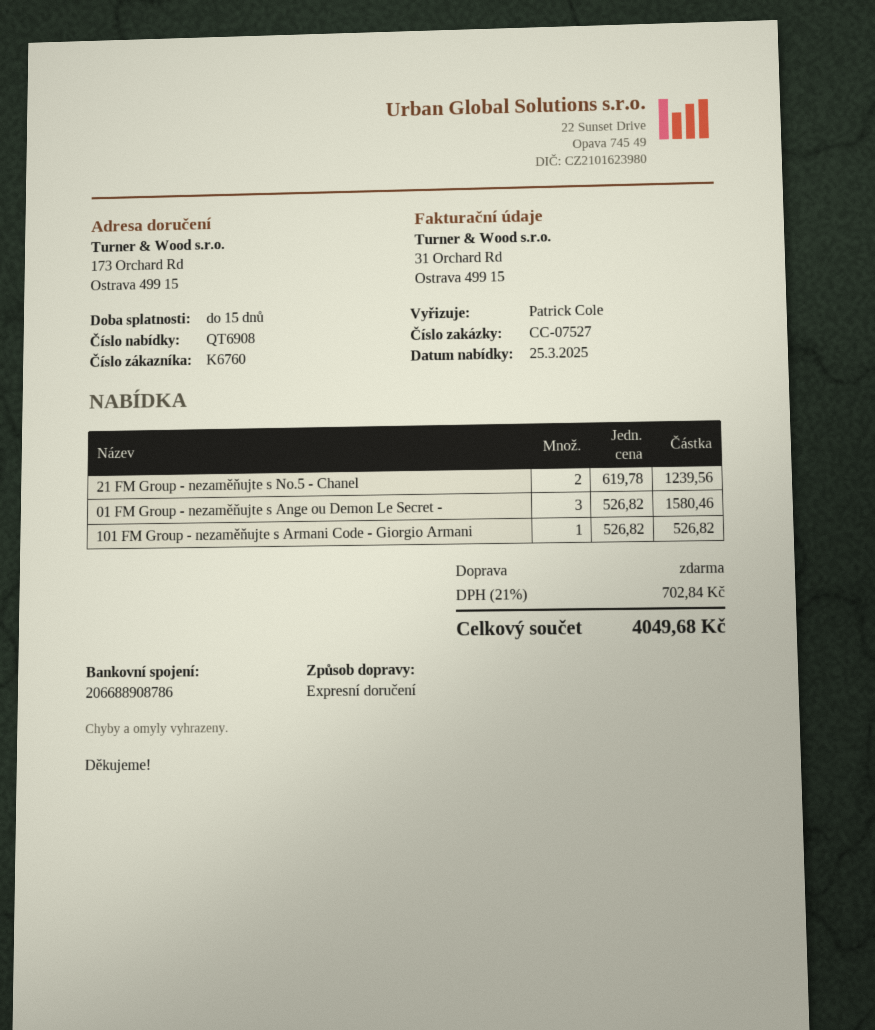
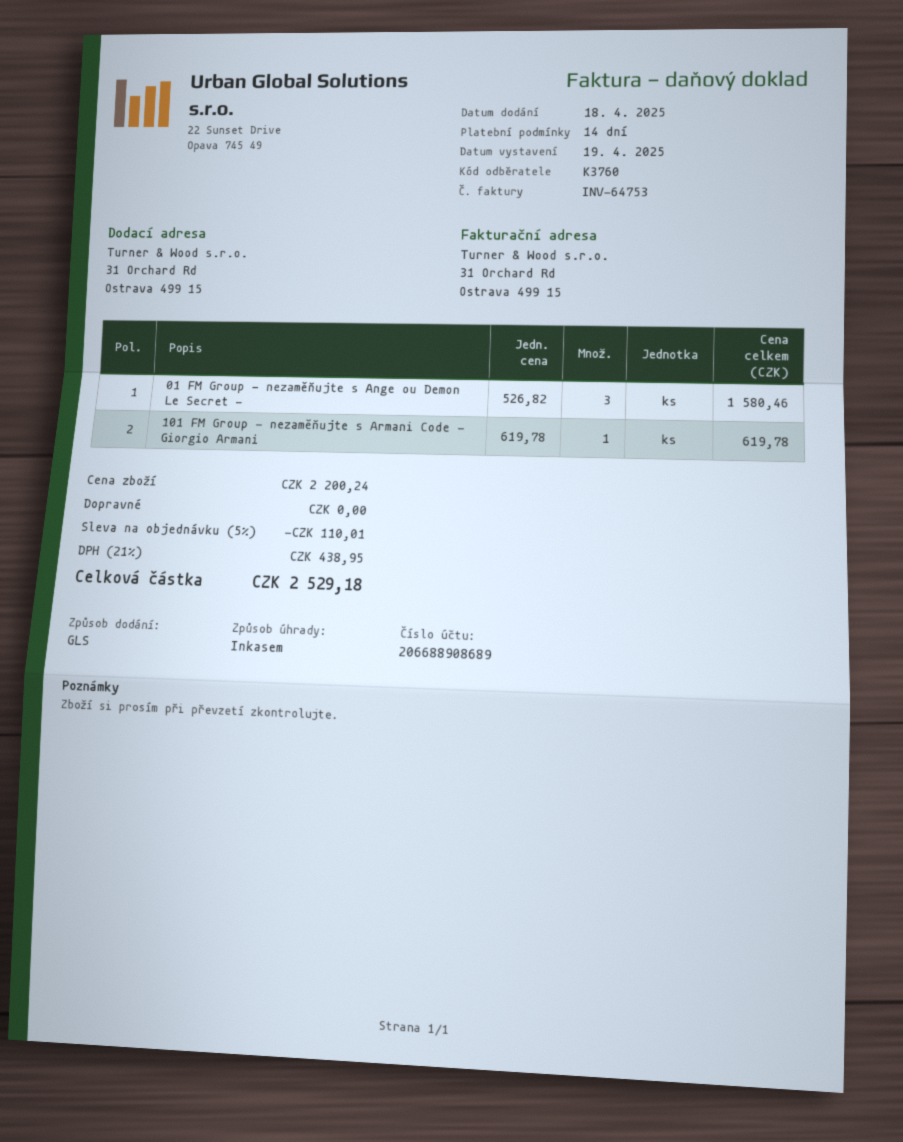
payment terms: 15 days -> 14 days
customer number: K6760 -> K3760
bank account: 206688908786 -> 206688908689
shipping method: express -> GLS
ship to: 173 Orchard Rd, Ostrava 499 15 -> 31 Orchard Rd, Ostrava 499 15
21 FM Group - nezaměňujte s No.5 - Chanel: 2 x 619.78 = 1239.56 -> none
101 FM Group - nezaměňujte s Armani Code - Giorgio Armani: 1 x 526.82 = 526.82 -> 1 x 619.78 = 619.78
discount: none -> 5% = 110.01
tax: 21% = 702.84 -> 21% = 438.95
total: 4049.68 -> 2529.18

